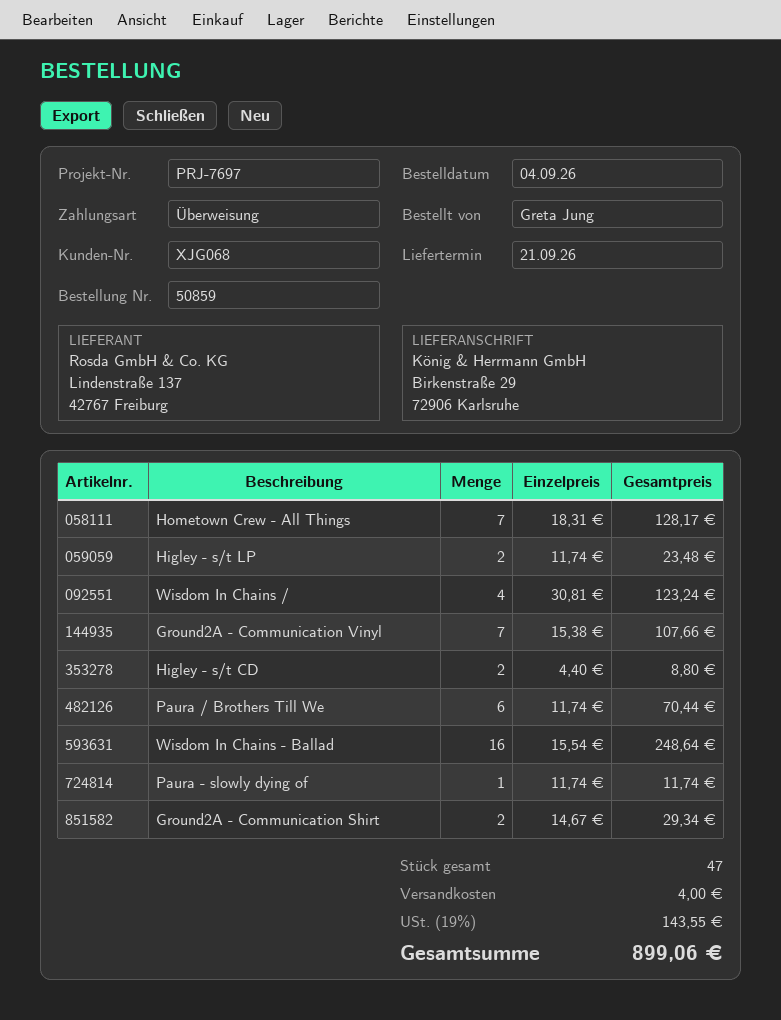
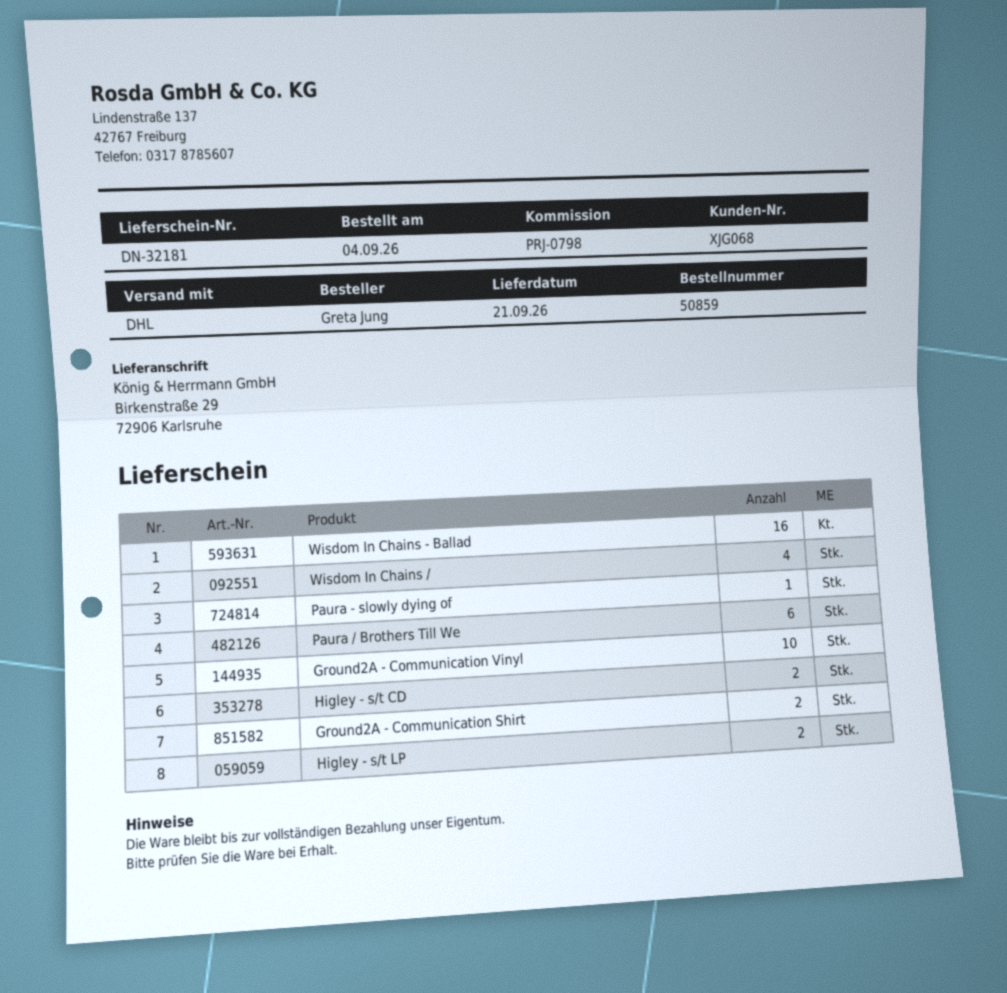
reference: PRJ-7697 -> PRJ-0798
Hometown Crew - All Things: 7 -> none
Ground2A - Communication Vinyl: 7 -> 10

